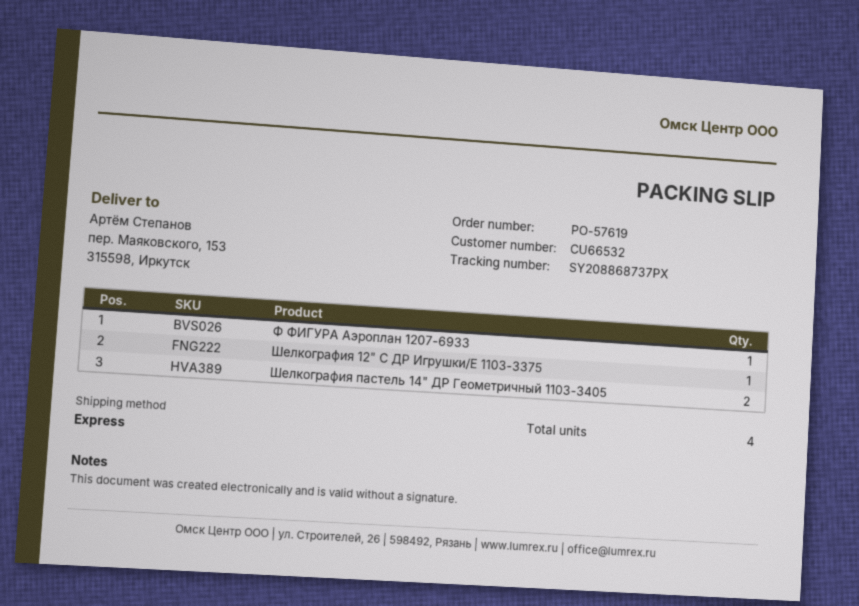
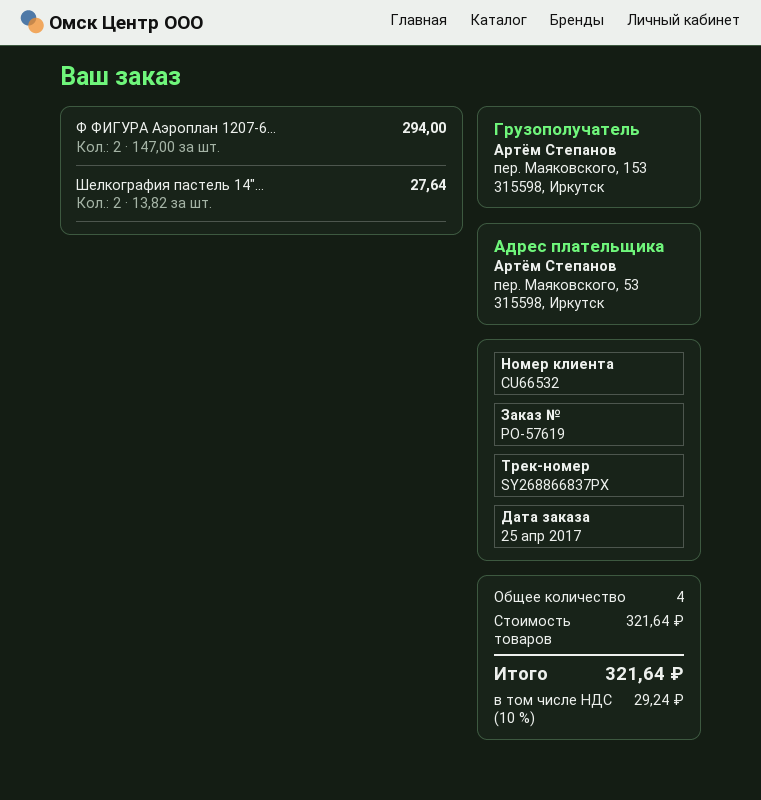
tracking number: SY208868737PX -> SY268866837PX
Ф ФИГУРА Аэроплан 1207-6933: 1 -> 2
Шелкография 12" С ДР Игрушки/Е 1103-3375: 1 -> none

